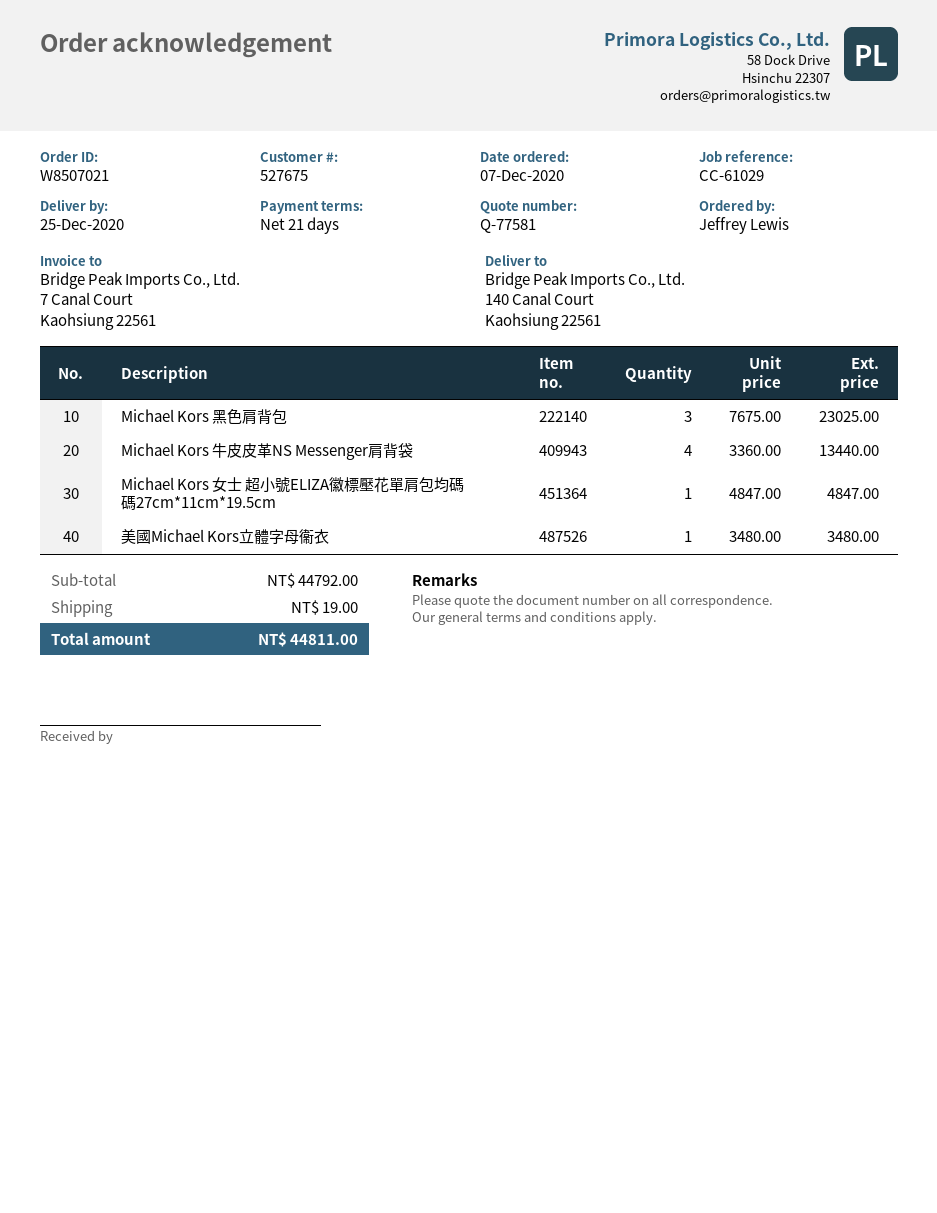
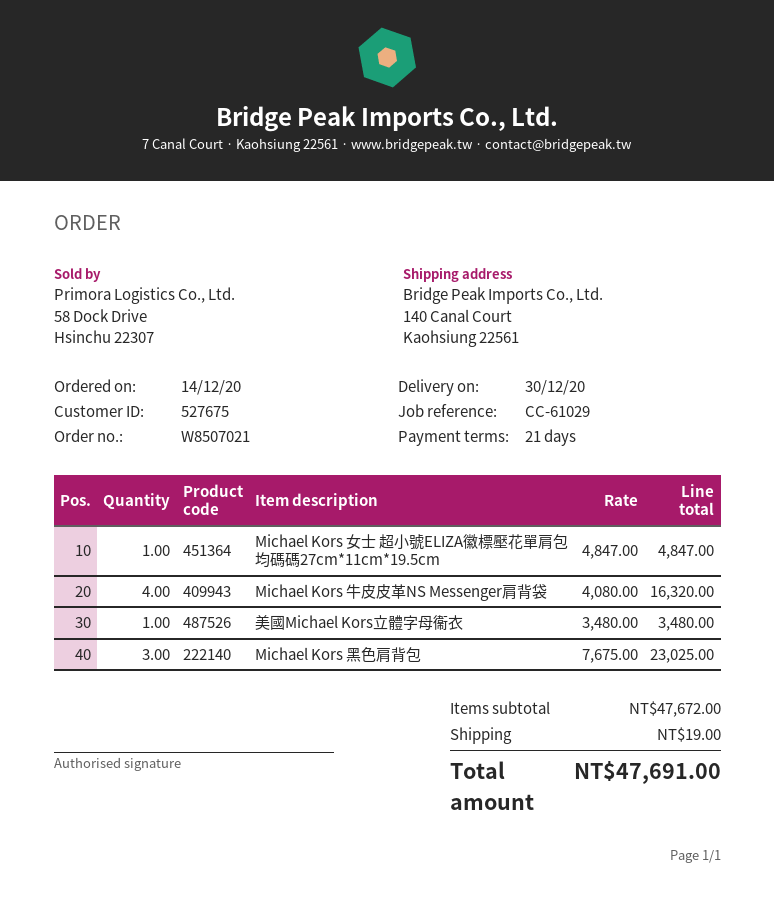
order date: 2020-12-07 -> 2020-12-14
delivery date: 2020-12-25 -> 2020-12-30
Michael Kors 牛皮皮革NS Messenger肩背袋: 4 x 3360.00 = 13440.00 -> 4 x 4080.00 = 16320.00
subtotal: 44792.00 -> 47672.00
total: 44811.00 -> 47691.00

